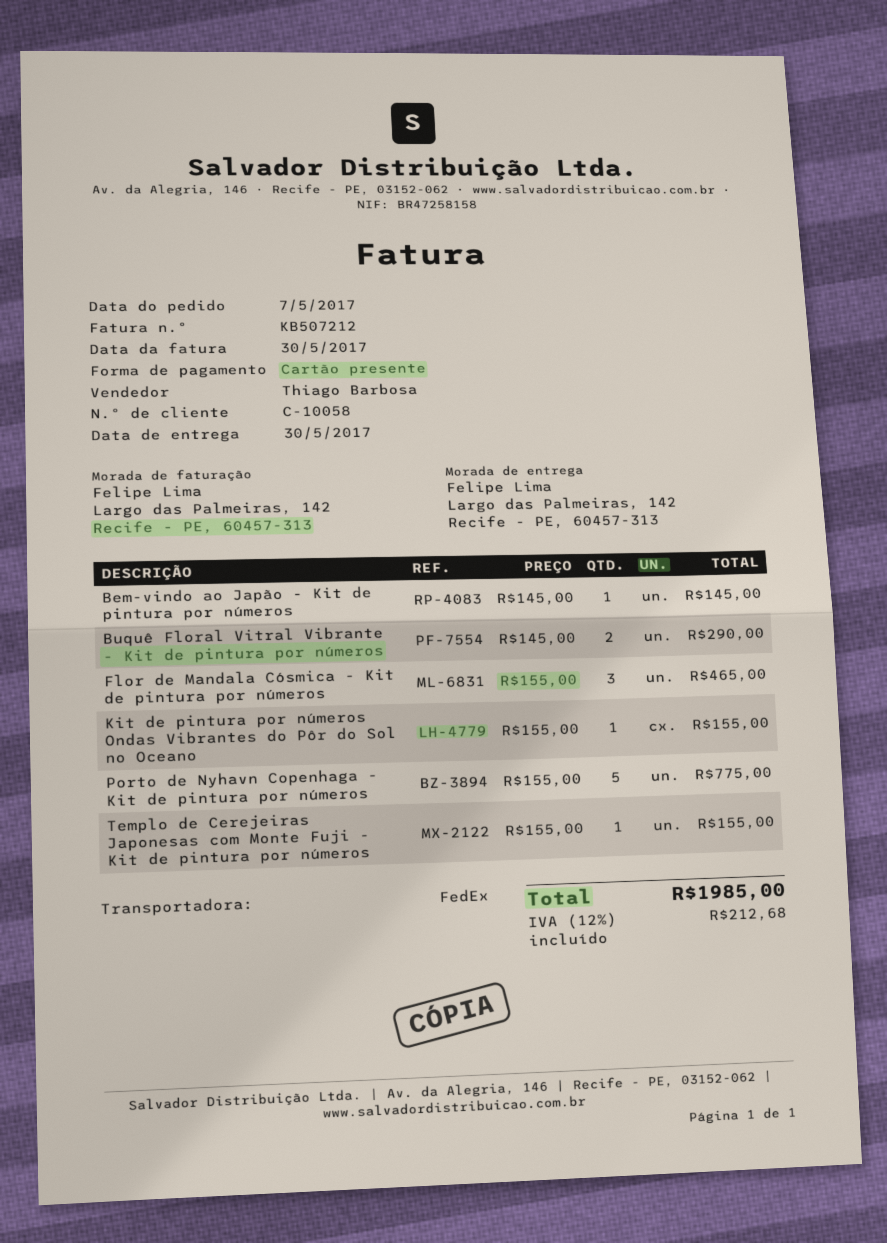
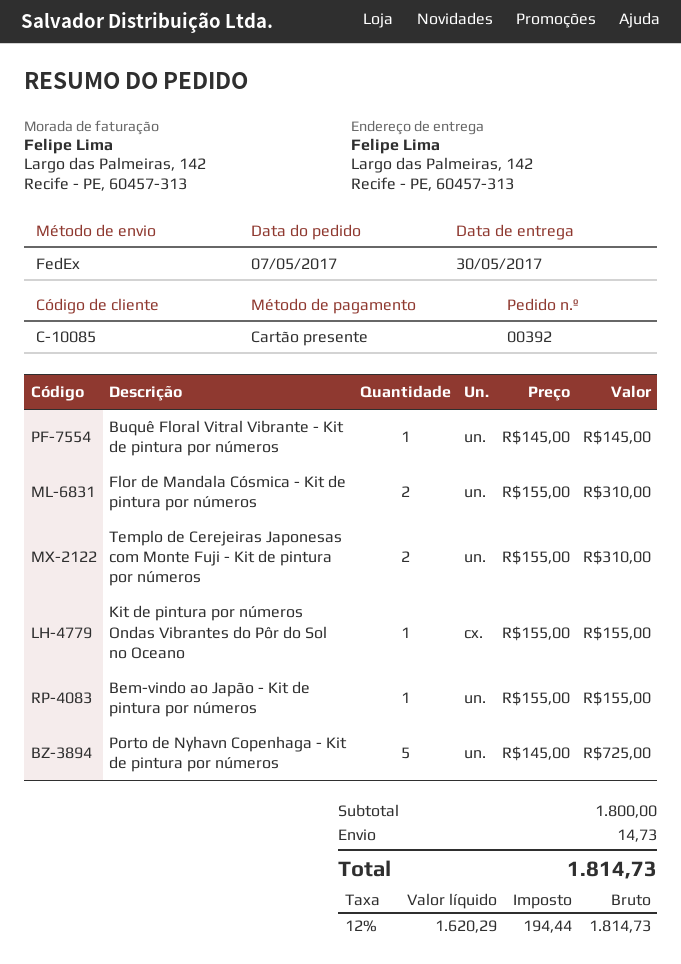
customer number: C-10058 -> C-10085
Bem-vindo ao Japão - Kit de pintura por números: 1 x 145.00 = 145.00 -> 1 x 155.00 = 155.00
Buquê Floral Vitral Vibrante - Kit de pintura por números: 2 x 145.00 = 290.00 -> 1 x 145.00 = 145.00
Flor de Mandala Cósmica - Kit de pintura por números: 3 x 155.00 = 465.00 -> 2 x 155.00 = 310.00
Porto de Nyhavn Copenhaga - Kit de pintura por números: 5 x 155.00 = 775.00 -> 5 x 145.00 = 725.00
Templo de Cerejeiras Japonesas com Monte Fuji - Kit de pintura por números: 1 x 155.00 = 155.00 -> 2 x 155.00 = 310.00
shipping: none -> 14.73
tax: 12% = 212.68 -> 12% = 194.44
total: 1985.00 -> 1814.73

